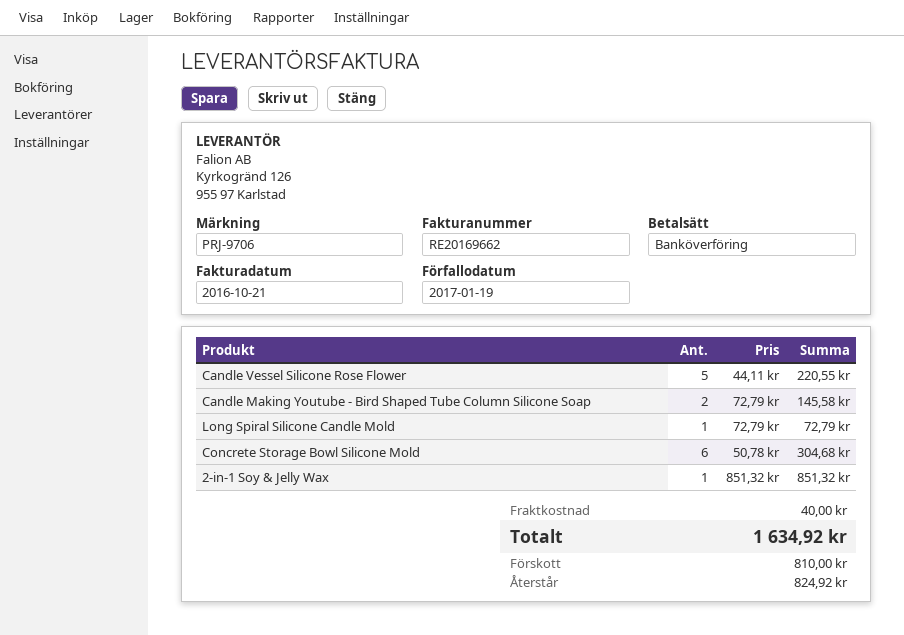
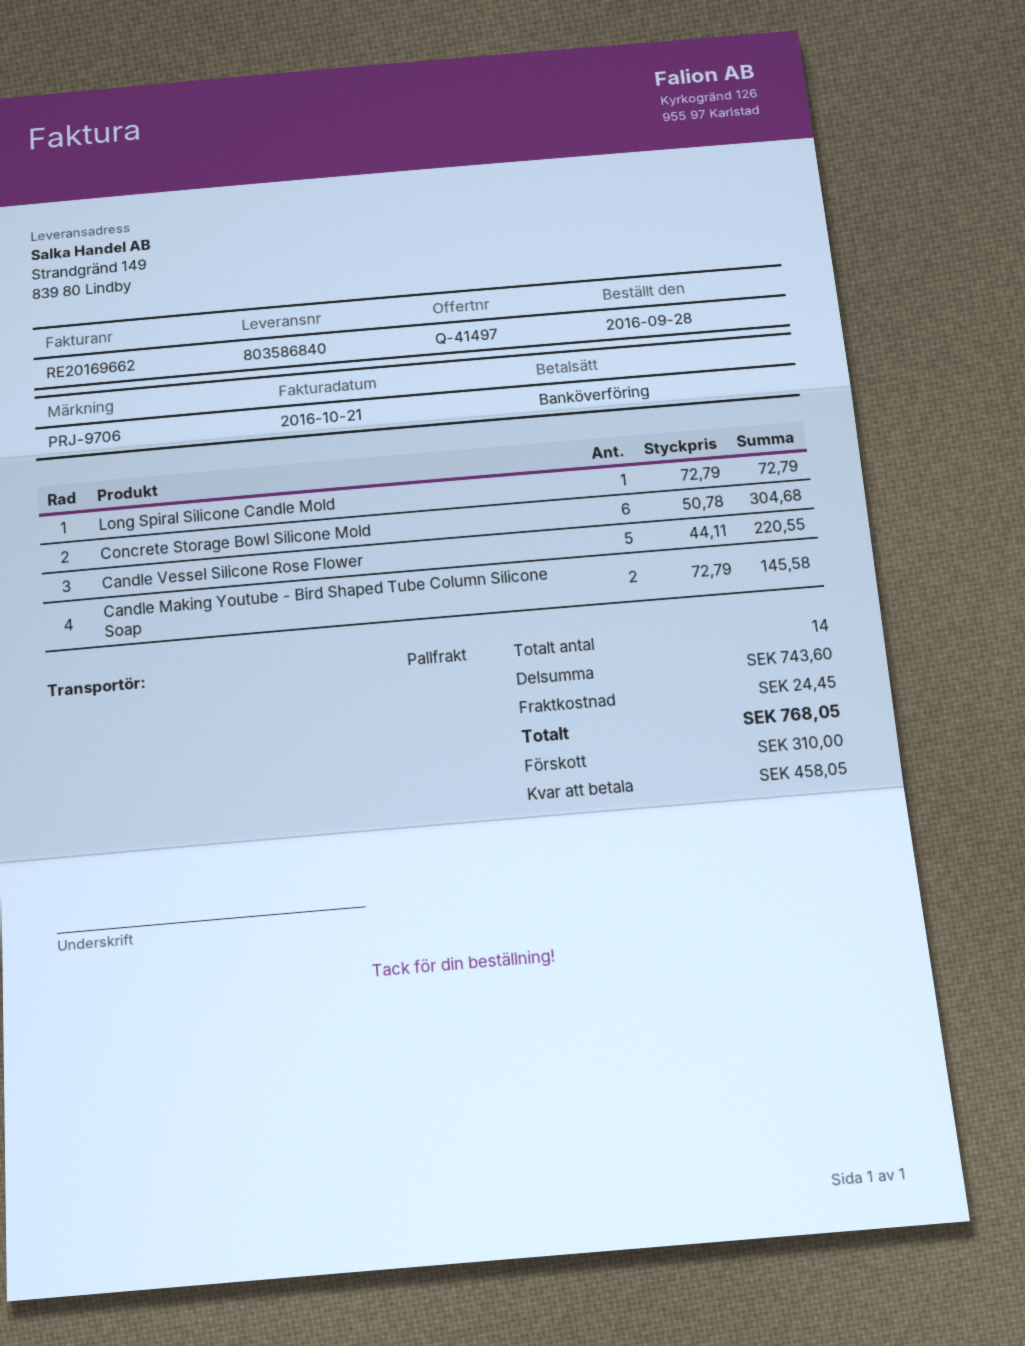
2-in-1 Soy & Jelly Wax: 1 x 851.32 = 851.32 -> none
shipping: 40.00 -> 24.45
total: 1634.92 -> 768.05
deposit: 810.00 -> 310.00
balance: 824.92 -> 458.05

